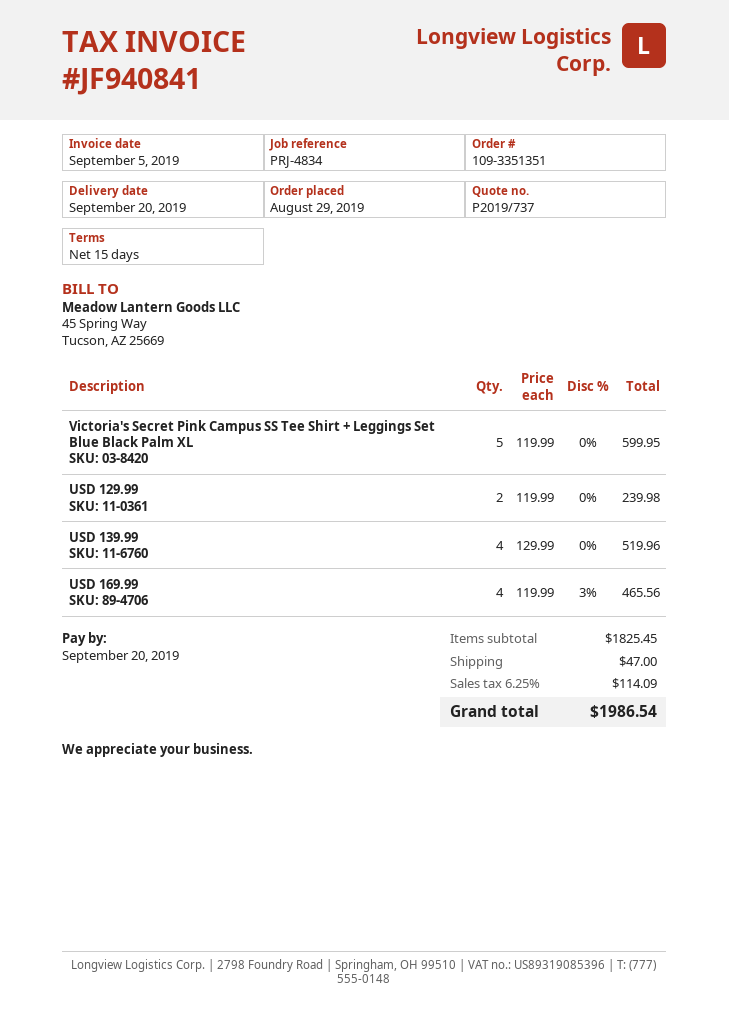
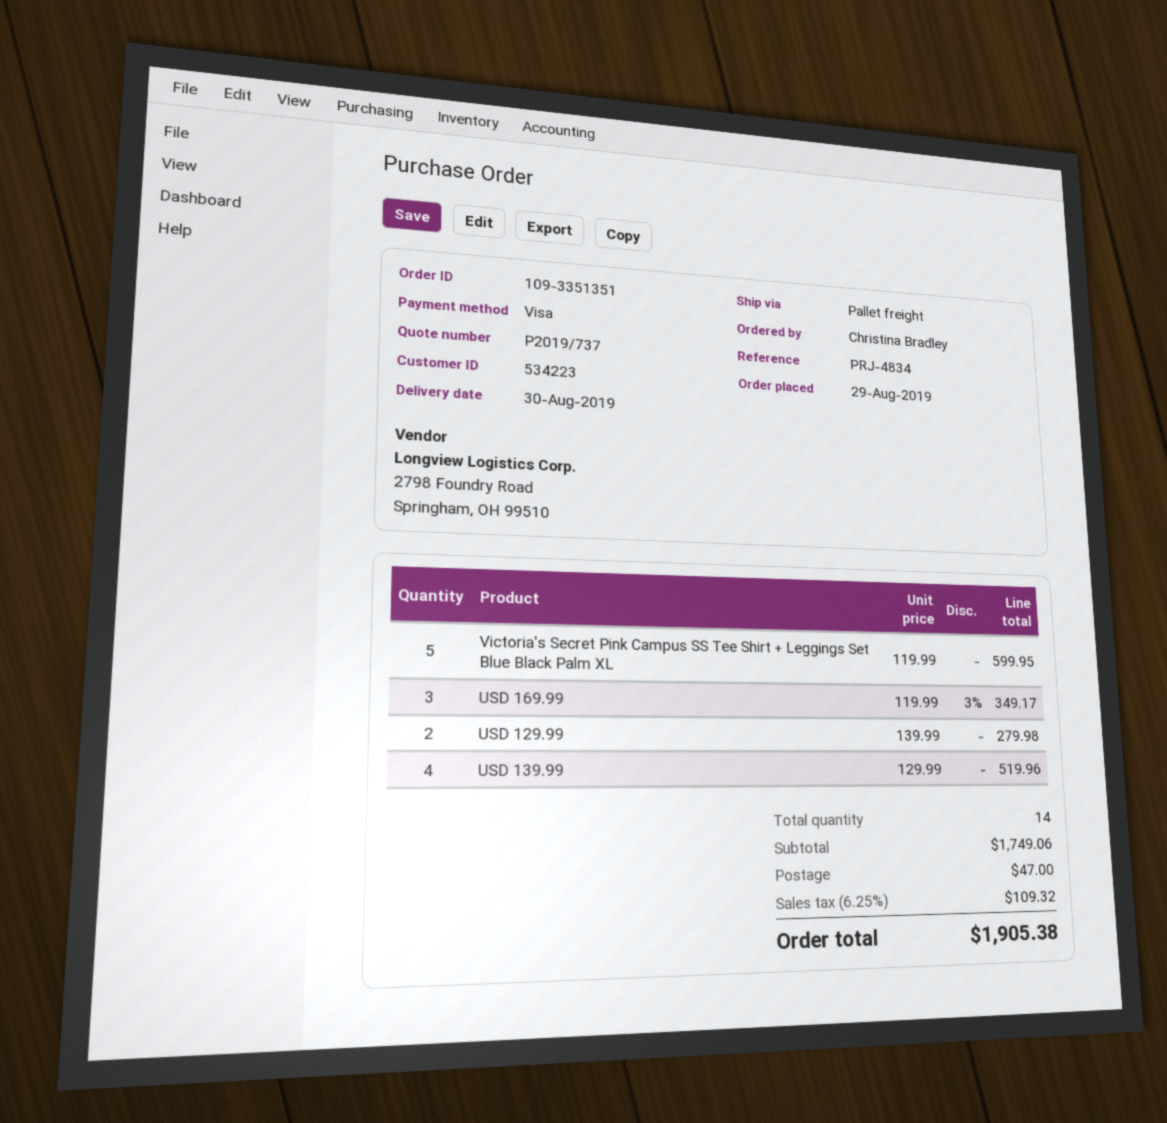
delivery date: 2019-09-20 -> 2019-08-30
USD 129.99: 2 x 119.99 = 239.98 -> 2 x 139.99 = 279.98
USD 169.99: 4 x 119.99 - 3% = 465.56 -> 3 x 119.99 - 3% = 349.17
subtotal: 1825.45 -> 1749.06
tax: 6.25% = 114.09 -> 6.25% = 109.32
total: 1986.54 -> 1905.38

